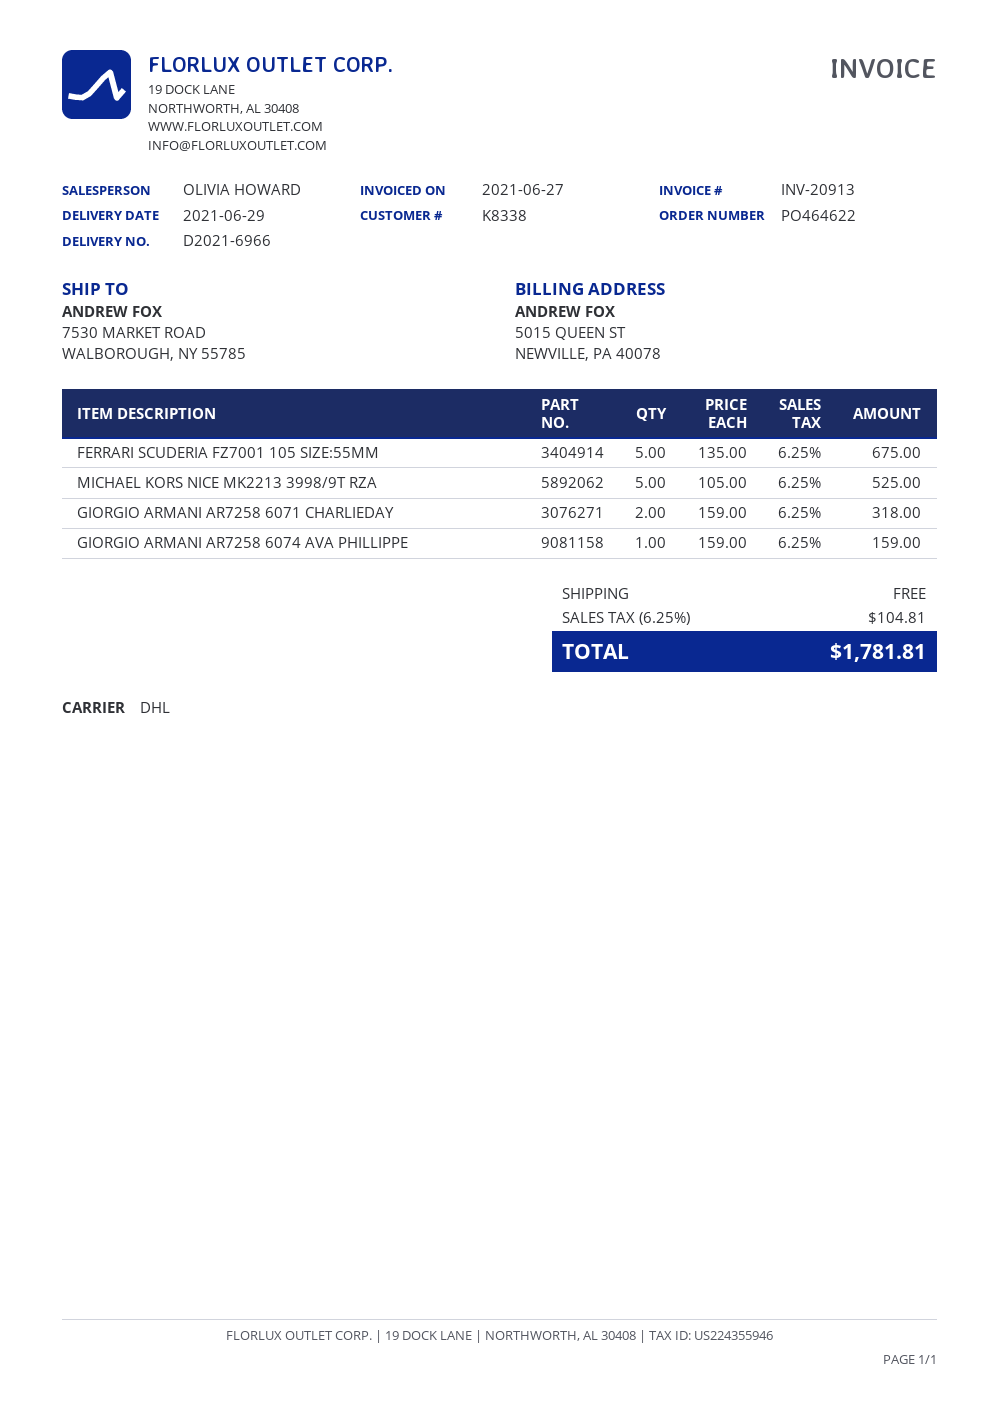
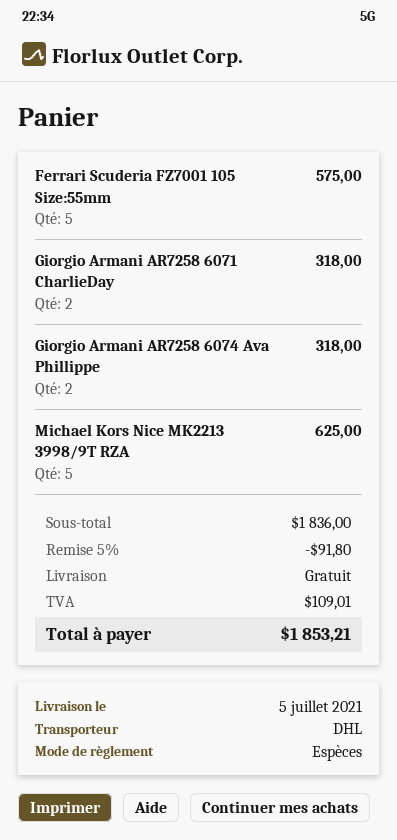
delivery date: 2021-06-29 -> 2021-07-05
FERRARI SCUDERIA FZ7001 105 SIZE:55MM: 5 for 675.00 -> 5 for 575.00
MICHAEL KORS NICE MK2213 3998/9T RZA: 5 for 525.00 -> 5 for 625.00
GIORGIO ARMANI AR7258 6074 AVA PHILLIPPE: 1 for 159.00 -> 2 for 318.00
discount: none -> 5% = 91.80
tax: 104.81 -> 109.01
total: 1781.81 -> 1853.21

